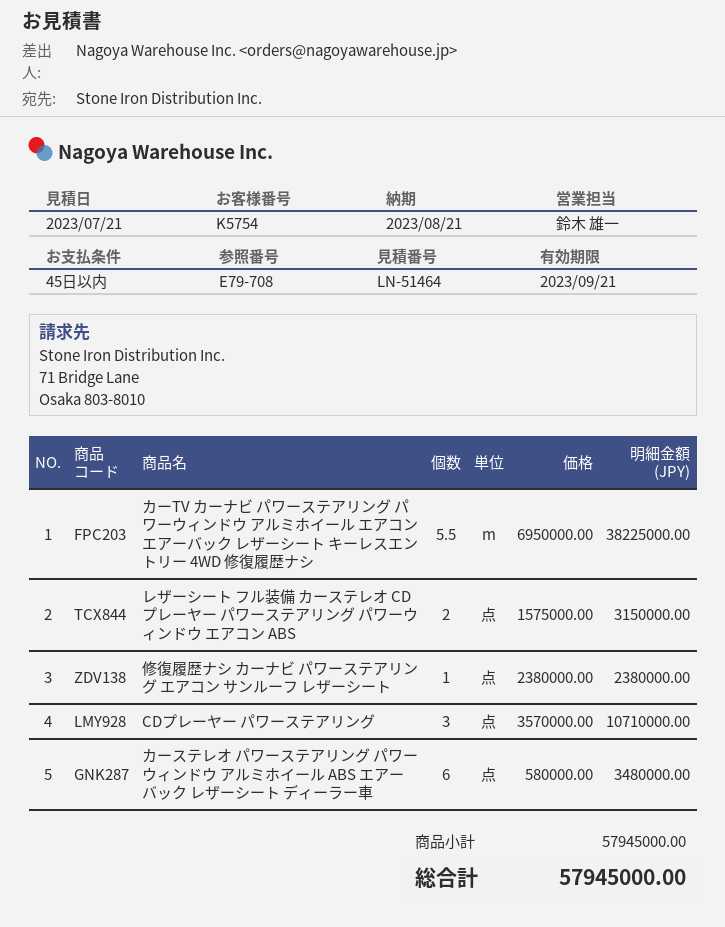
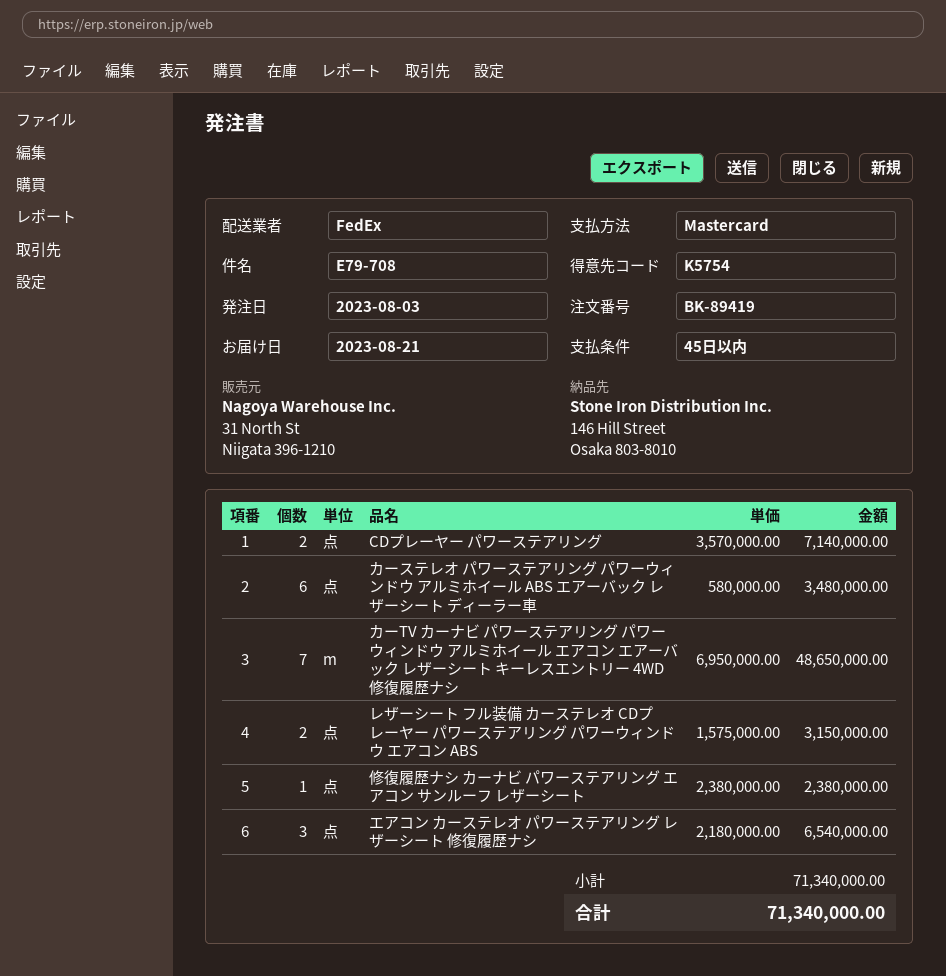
カーTV カーナビ パワーステアリング パワーウィンドウ アルミホイール エアコン エアーバック レザーシート キーレスエントリー 4WD 修復履歴ナシ: 5.5 x 6950000.00 = 38225000.00 -> 7 x 6950000.00 = 48650000.00
CDプレーヤー パワーステアリング: 3 x 3570000.00 = 10710000.00 -> 2 x 3570000.00 = 7140000.00
エアコン カーステレオ パワーステアリング レザーシート 修復履歴ナシ: none -> 3 x 2180000.00 = 6540000.00
subtotal: 57945000.00 -> 71340000.00
total: 57945000.00 -> 71340000.00

